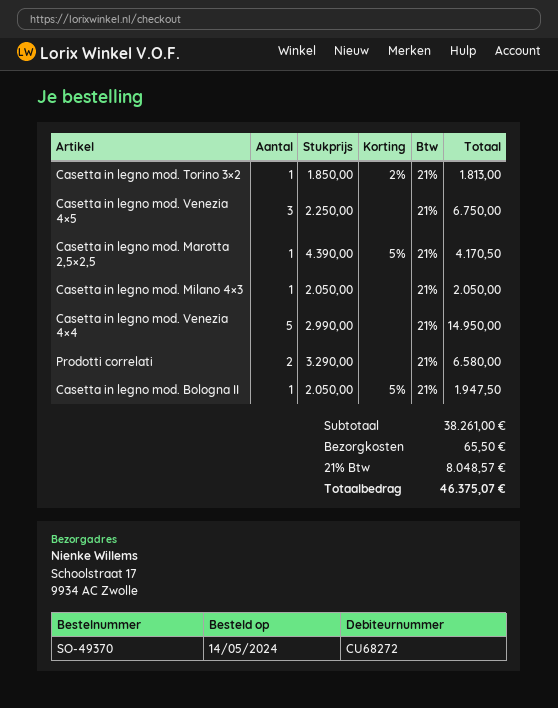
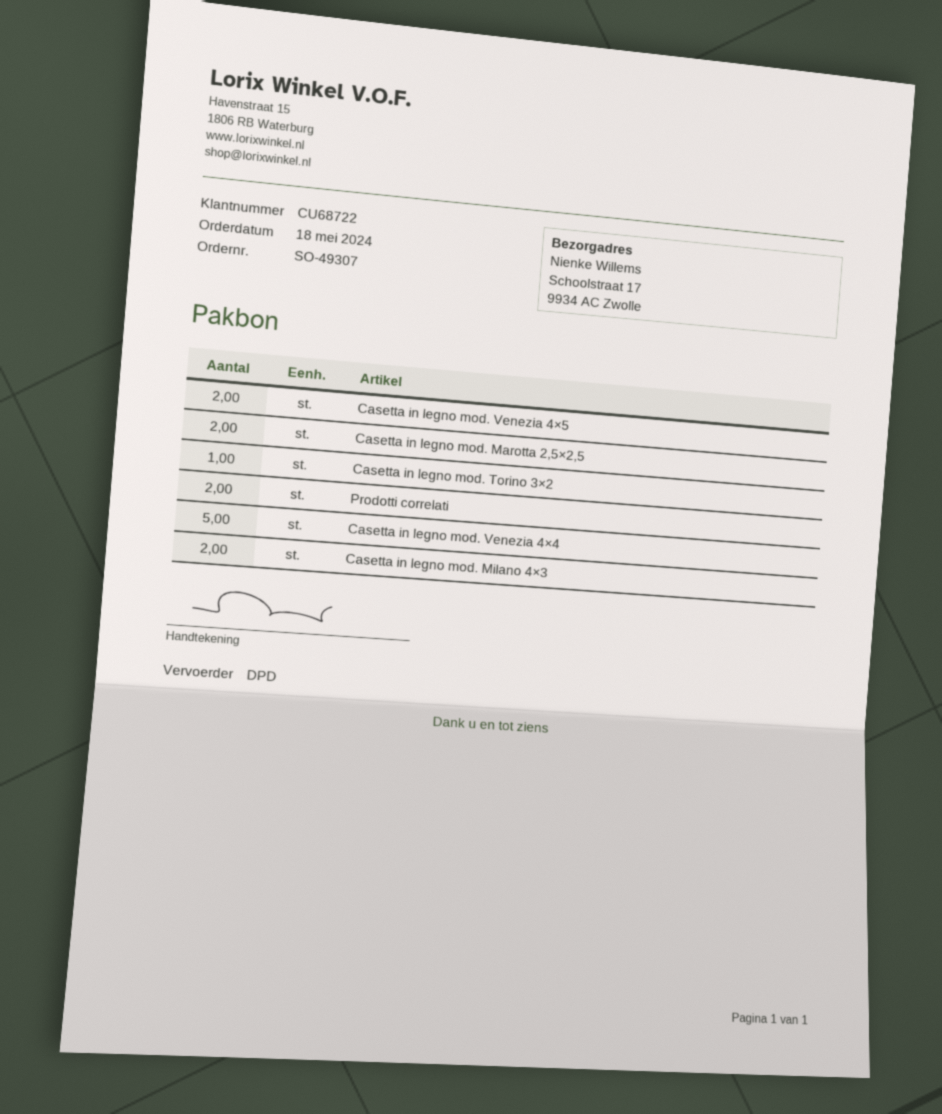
order number: SO-49370 -> SO-49307
order date: 2024-05-14 -> 2024-05-18
customer number: CU68272 -> CU68722
Casetta in legno mod. Venezia 4×5: 3 -> 2
Casetta in legno mod. Marotta 2,5×2,5: 1 -> 2
Casetta in legno mod. Milano 4×3: 1 -> 2
Casetta in legno mod. Bologna II: 1 -> none

